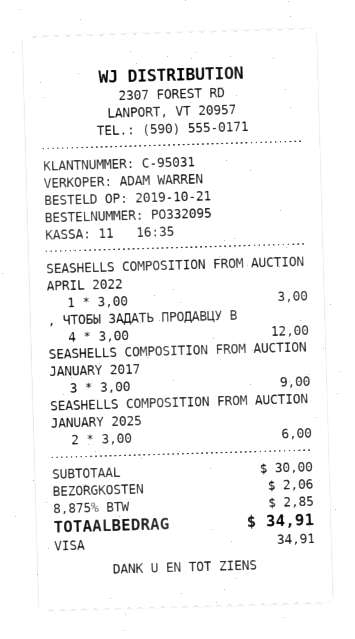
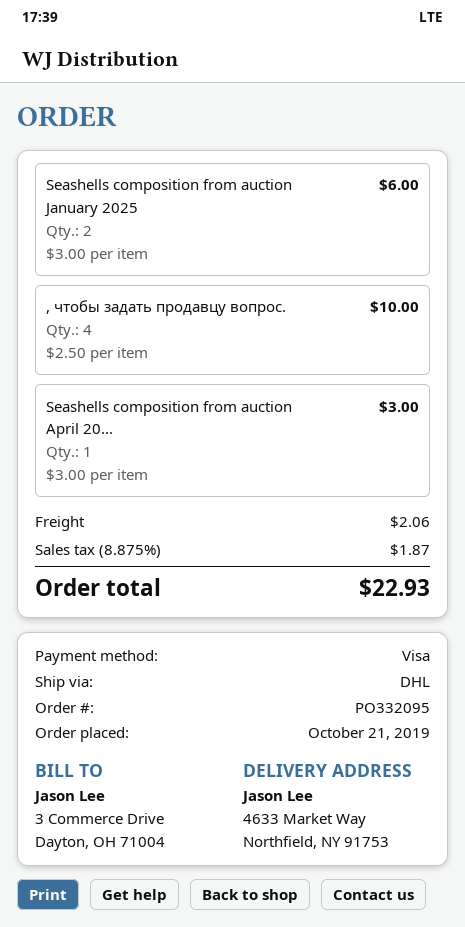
, ЧТОБЫ ЗАДАТЬ ПРОДАВЦУ В: 4 x 3.00 = 12.00 -> 4 x 2.50 = 10.00
SEASHELLS COMPOSITION FROM AUCTION JANUARY 2017: 3 x 3.00 = 9.00 -> none
tax: 8.875% = 2.85 -> 8.875% = 1.87
total: 34.91 -> 22.93

